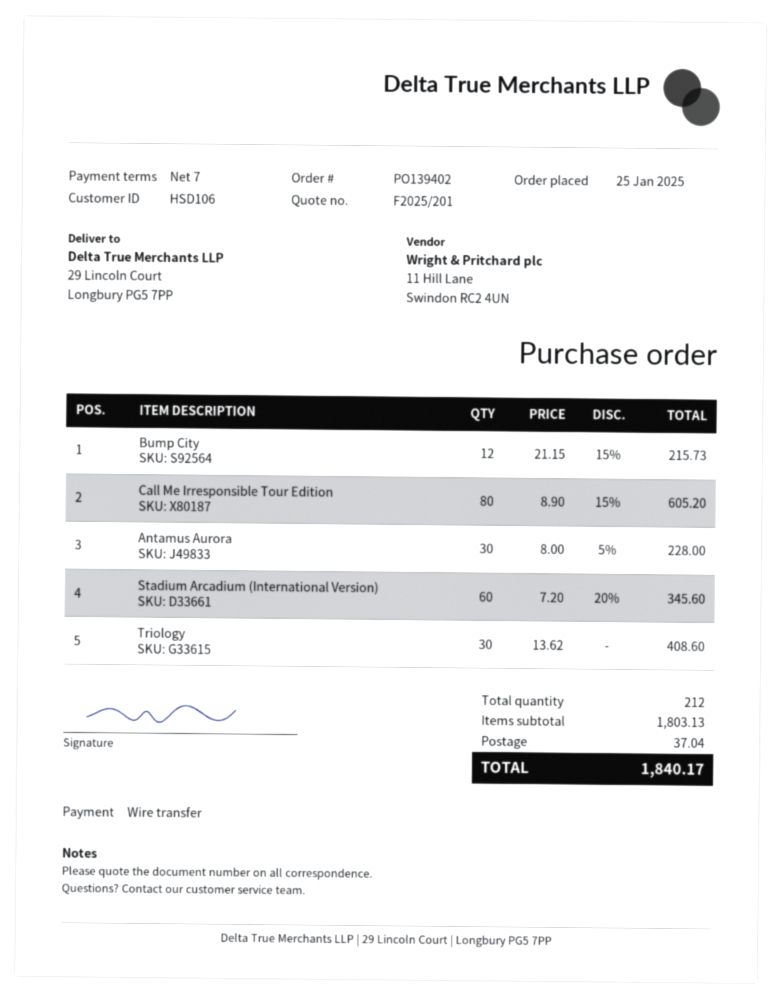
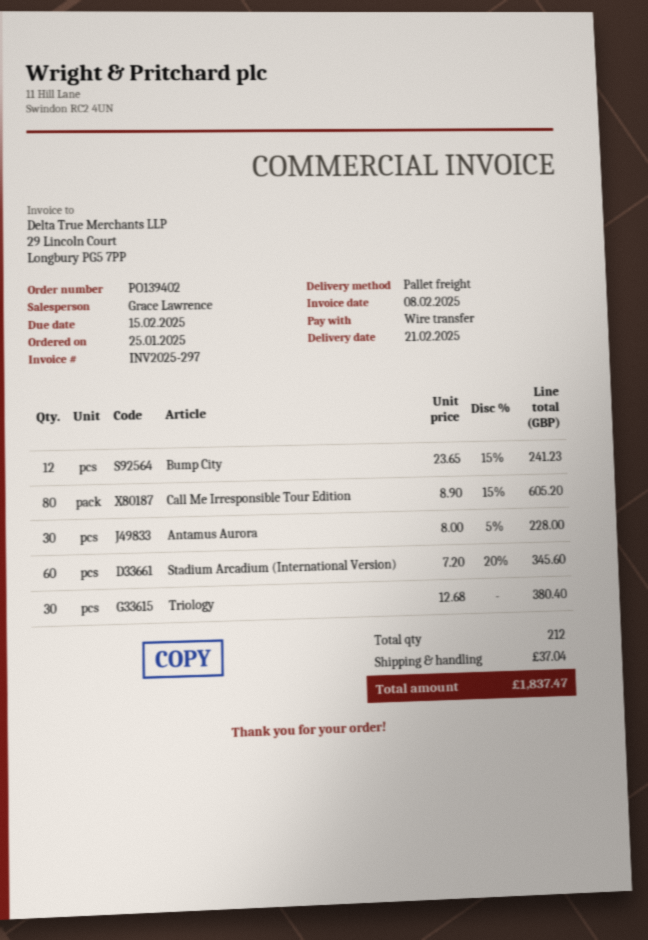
Bump City: 12 x 21.15 - 15% = 215.73 -> 12 x 23.65 - 15% = 241.23
Triology: 30 x 13.62 = 408.60 -> 30 x 12.68 = 380.40
total: 1840.17 -> 1837.47

